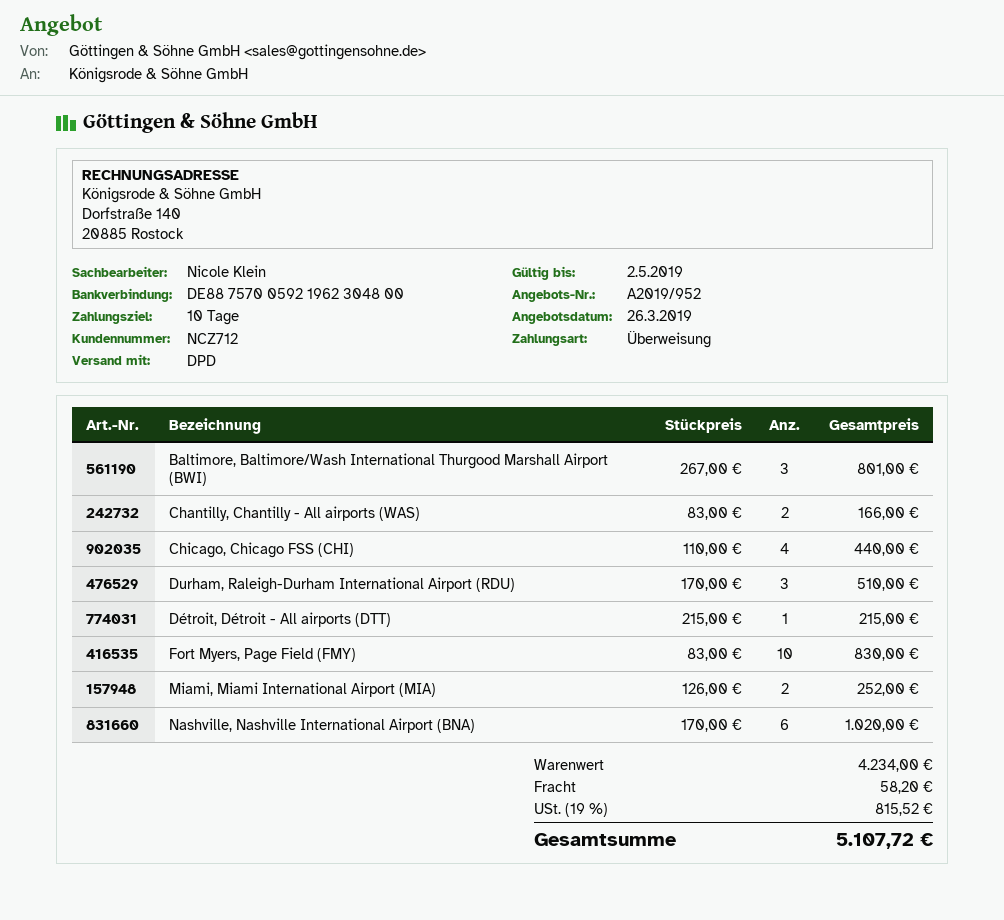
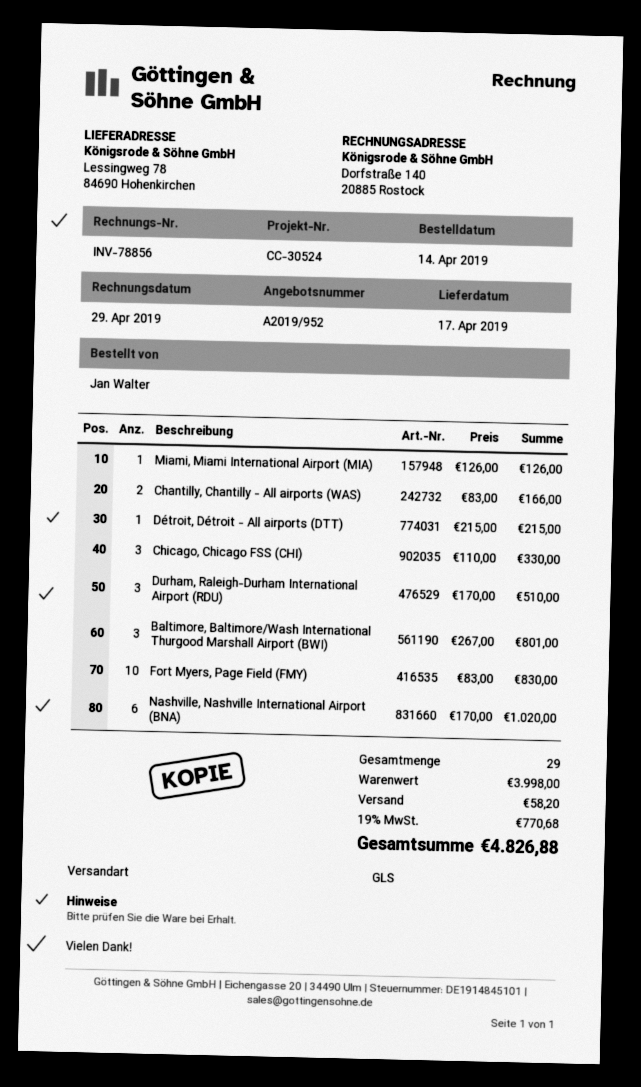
shipping method: DPD -> GLS
Chicago, Chicago FSS (CHI): 4 x 110.00 = 440.00 -> 3 x 110.00 = 330.00
Miami, Miami International Airport (MIA): 2 x 126.00 = 252.00 -> 1 x 126.00 = 126.00
subtotal: 4234.00 -> 3998.00
tax: 19% = 815.52 -> 19% = 770.68
total: 5107.72 -> 4826.88

